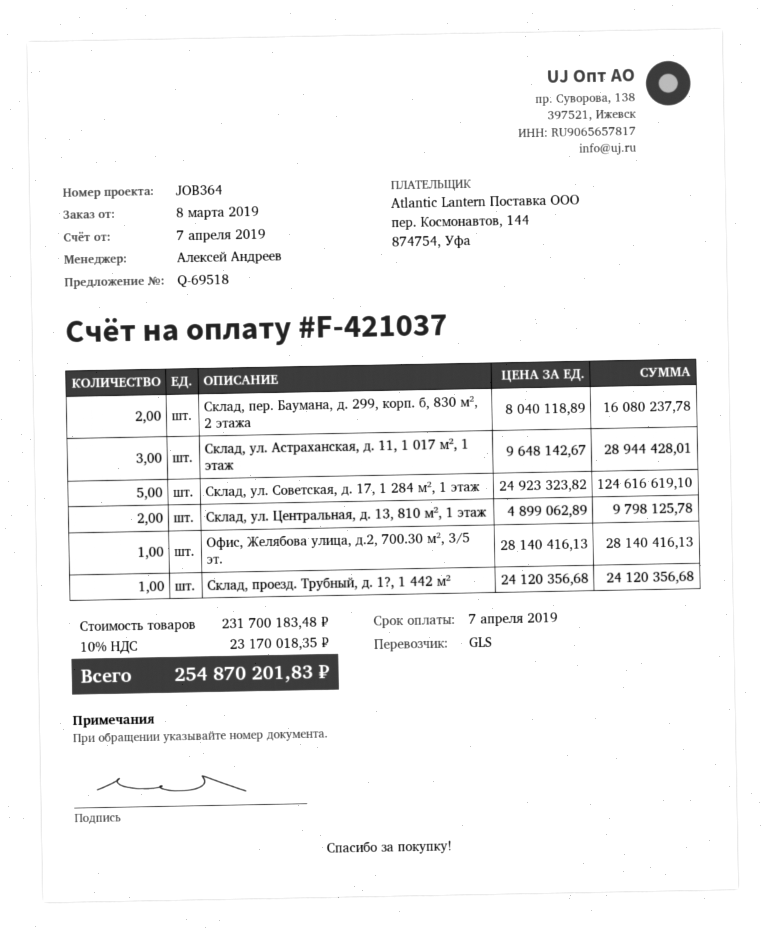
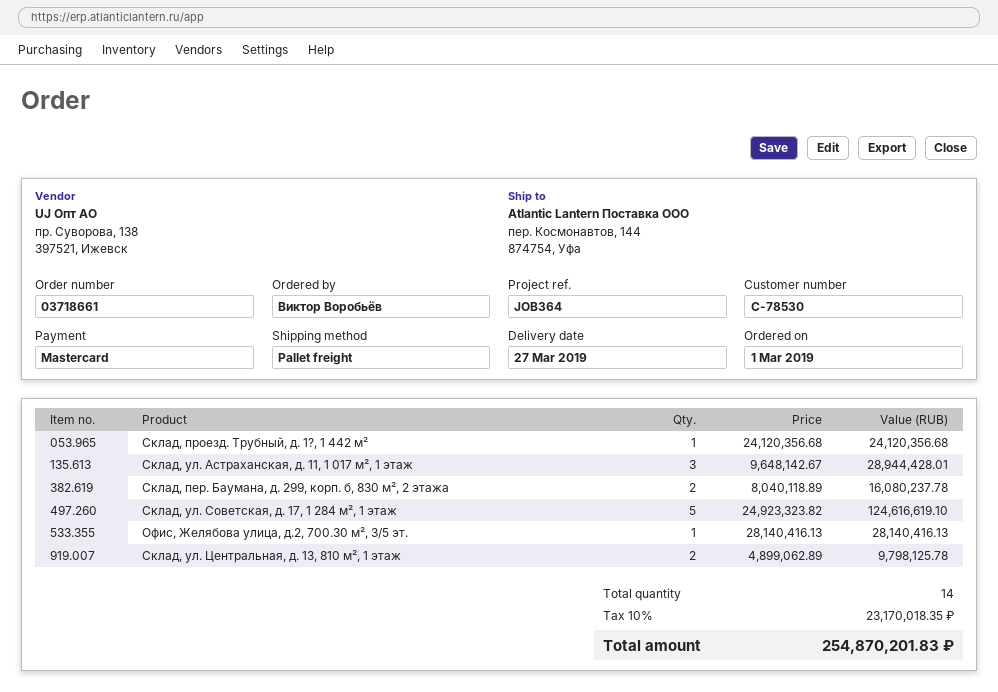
order date: 2019-03-08 -> 2019-03-01
shipping method: GLS -> pallet freight

